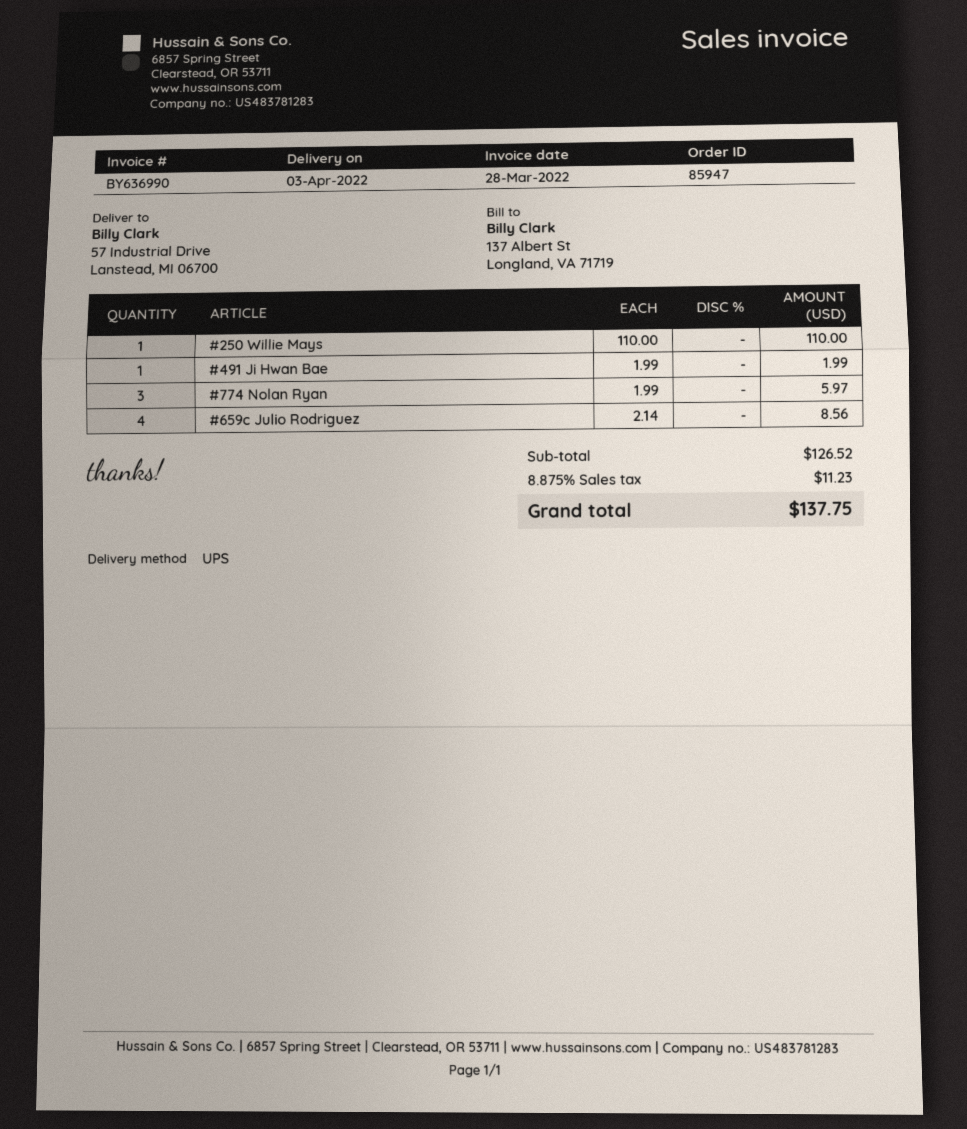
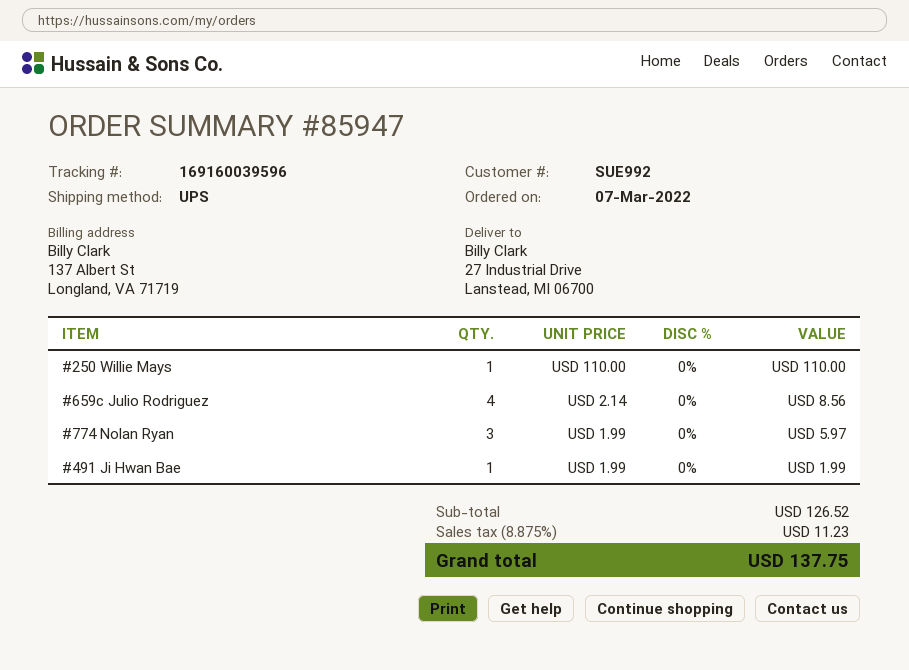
ship to: 57 Industrial Drive, Lanstead, MI 06700 -> 27 Industrial Drive, Lanstead, MI 06700

